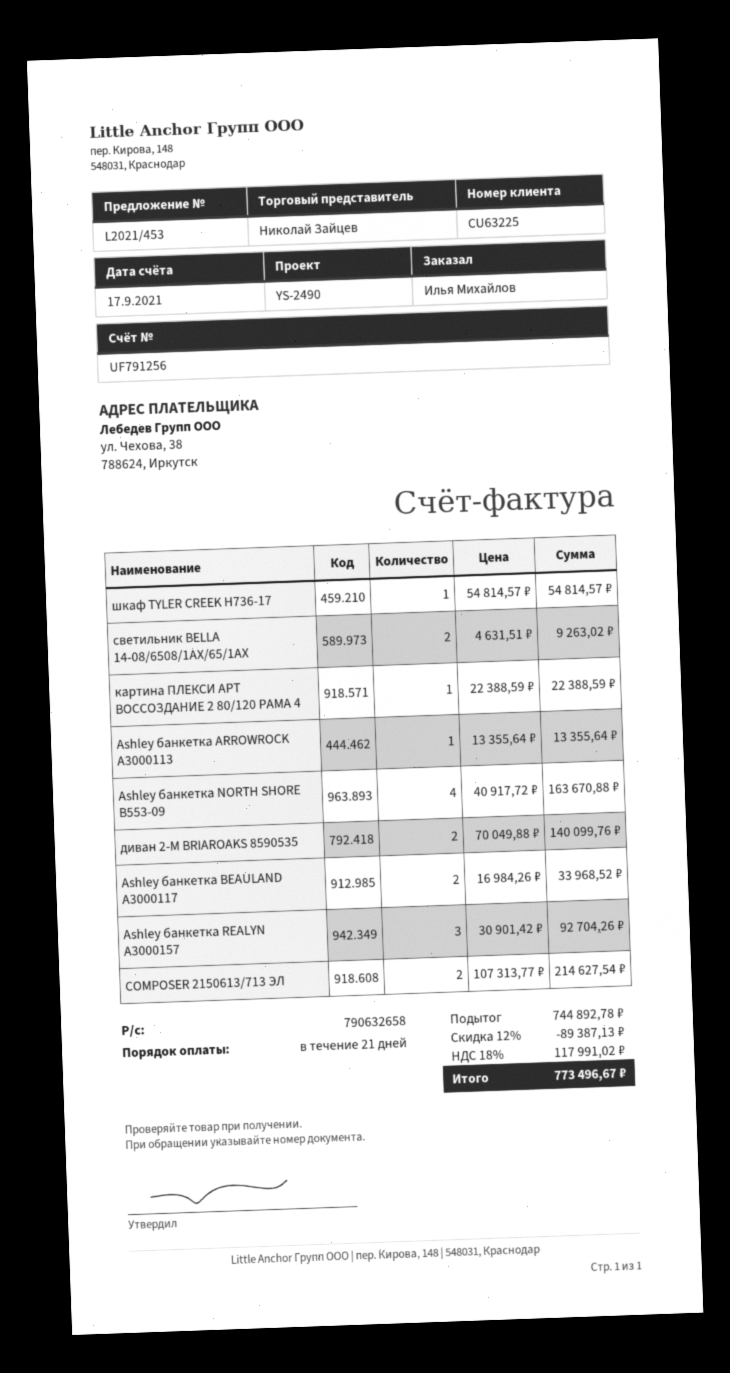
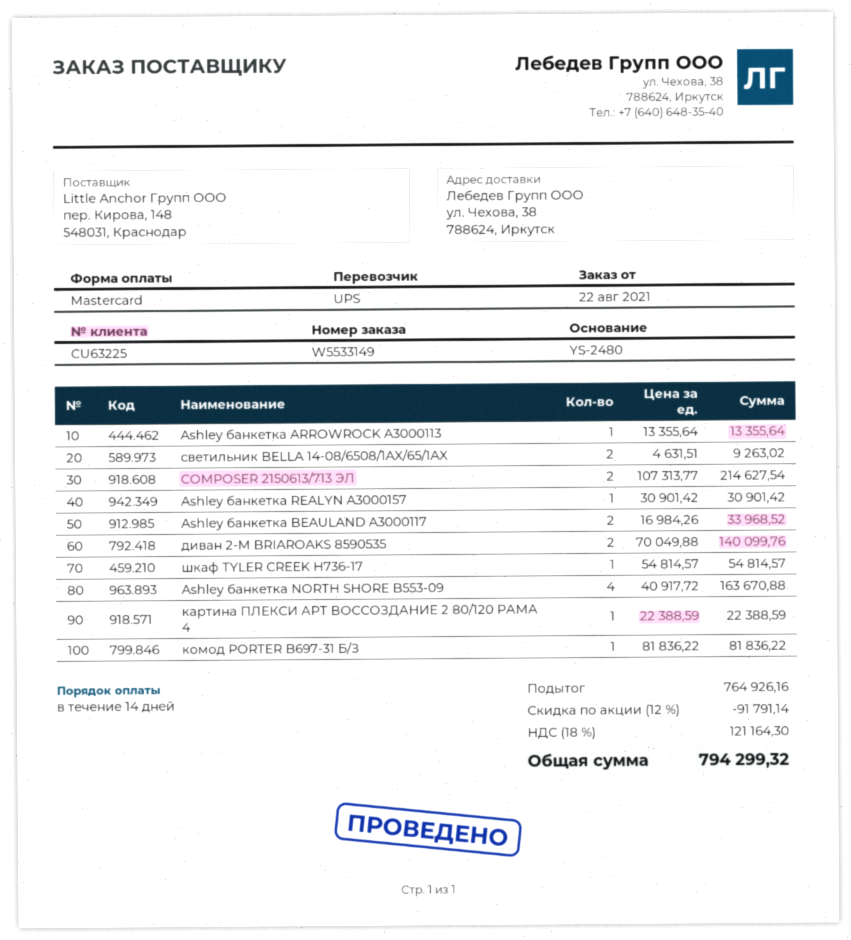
payment terms: 21 days -> 14 days
reference: YS-2490 -> YS-2480
Ashley банкетка REALYN A3000157: 3 x 30901.42 = 92704.26 -> 1 x 30901.42 = 30901.42
комод PORTER B697-31 Б/З: none -> 1 x 81836.22 = 81836.22
subtotal: 744892.78 -> 764926.16
discount: 12% = 89387.13 -> 12% = 91791.14
tax: 18% = 117991.02 -> 18% = 121164.30
total: 773496.67 -> 794299.32

